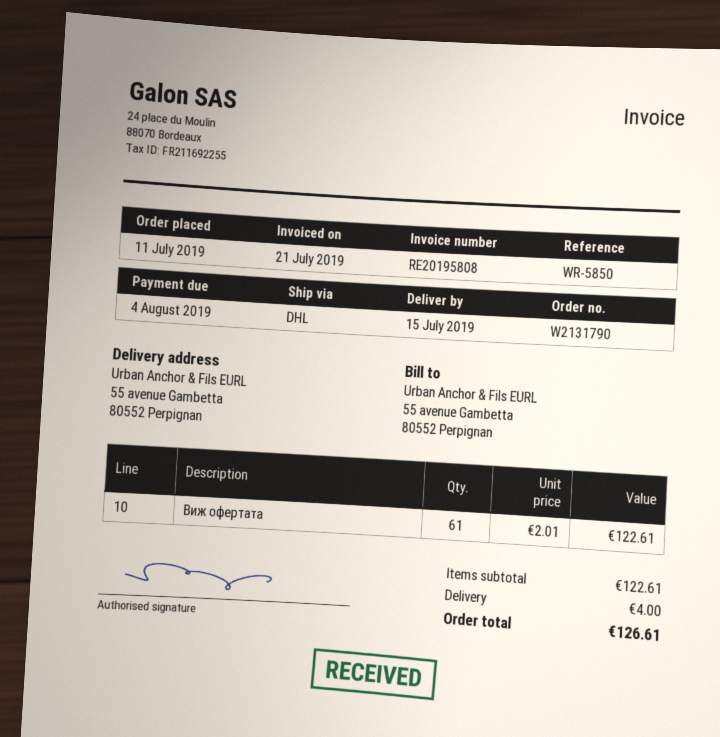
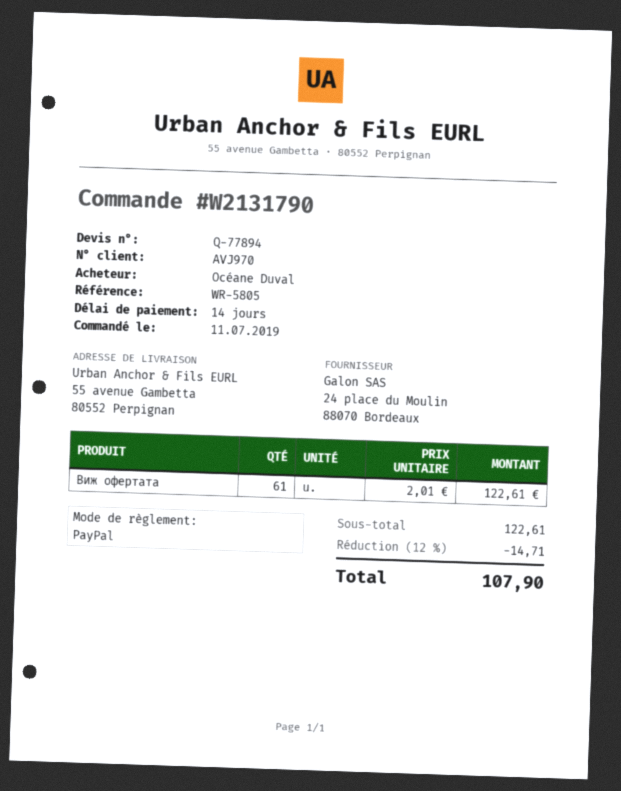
reference: WR-5850 -> WR-5805
discount: none -> 12% = 14.71
shipping: 4.00 -> none
total: 126.61 -> 107.90

